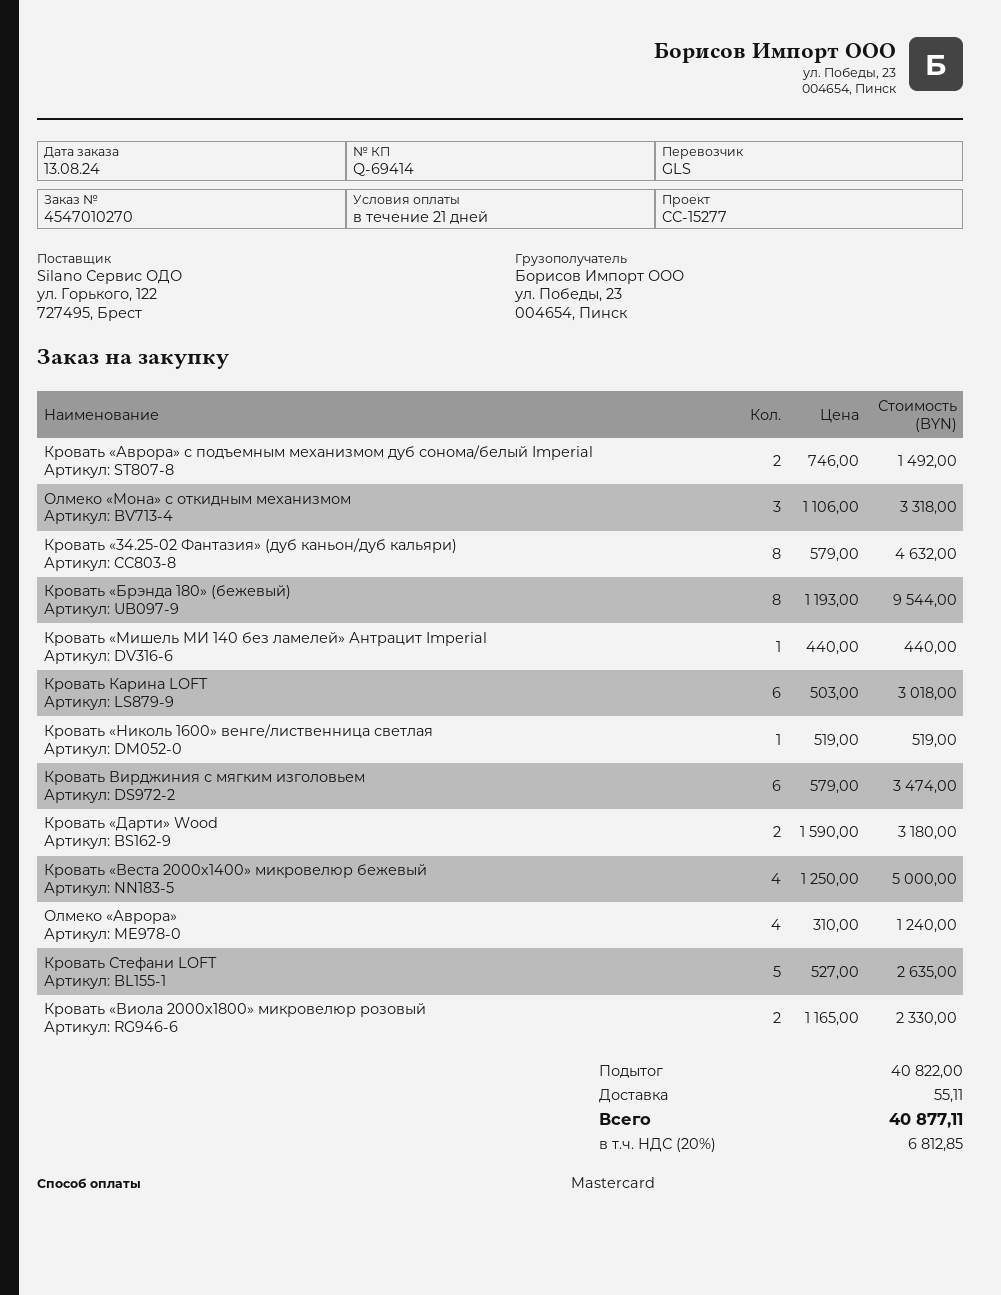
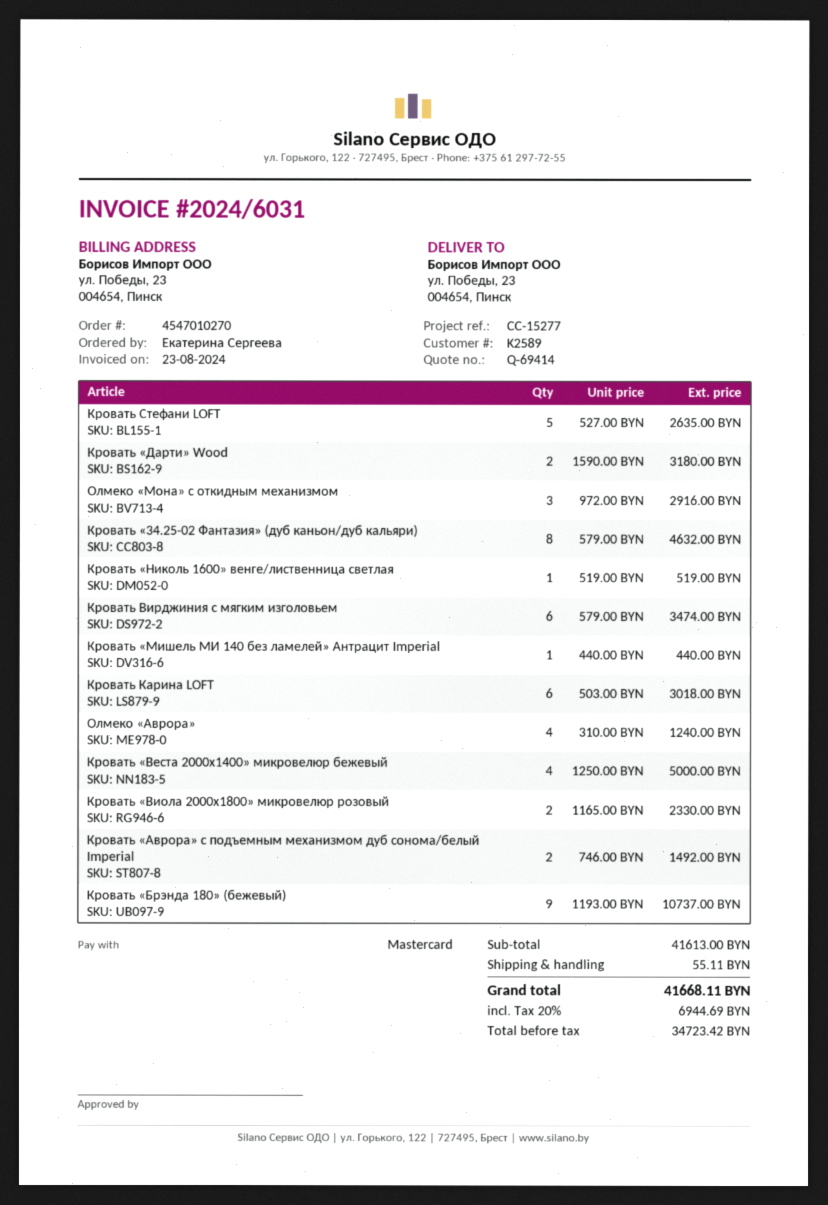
Олмеко «Мона» с откидным механизмом: 3 x 1106.00 = 3318.00 -> 3 x 972.00 = 2916.00
Кровать «Брэнда 180» (бежевый): 8 x 1193.00 = 9544.00 -> 9 x 1193.00 = 10737.00
subtotal: 40822.00 -> 41613.00
tax: 20% = 6812.85 -> 20% = 6944.69
total: 40877.11 -> 41668.11

